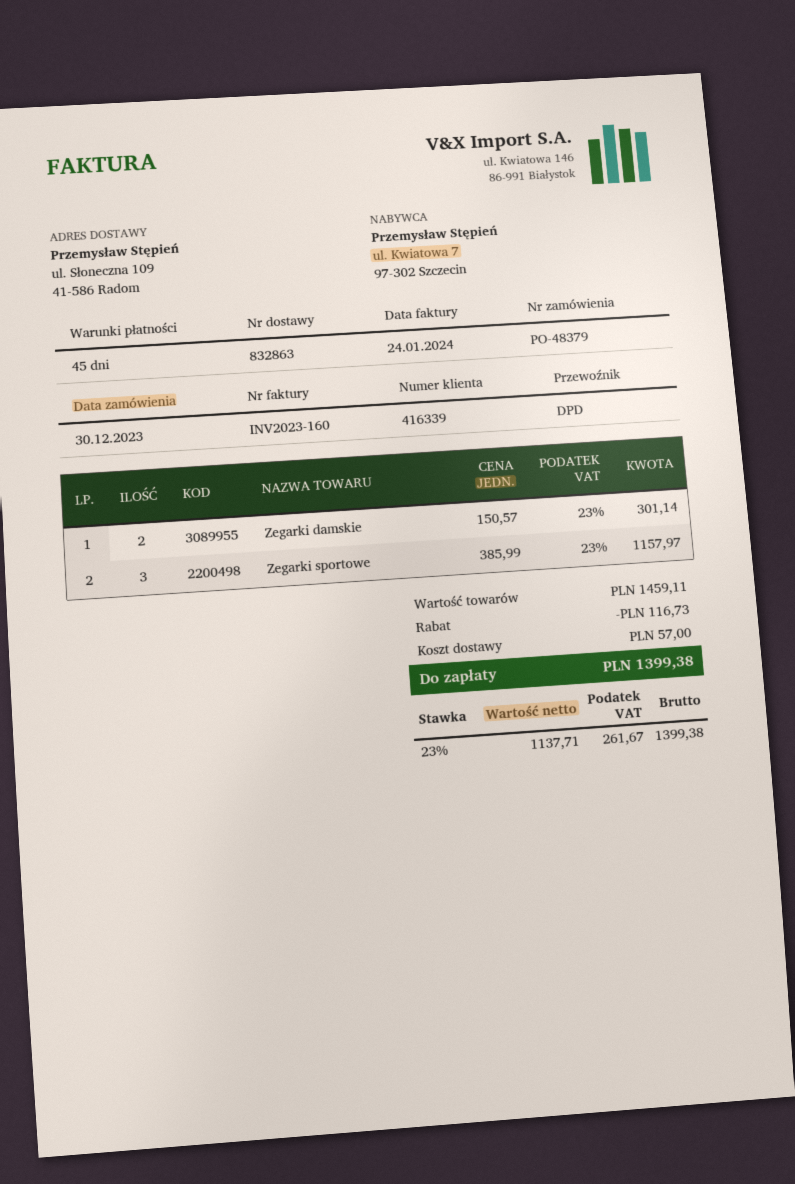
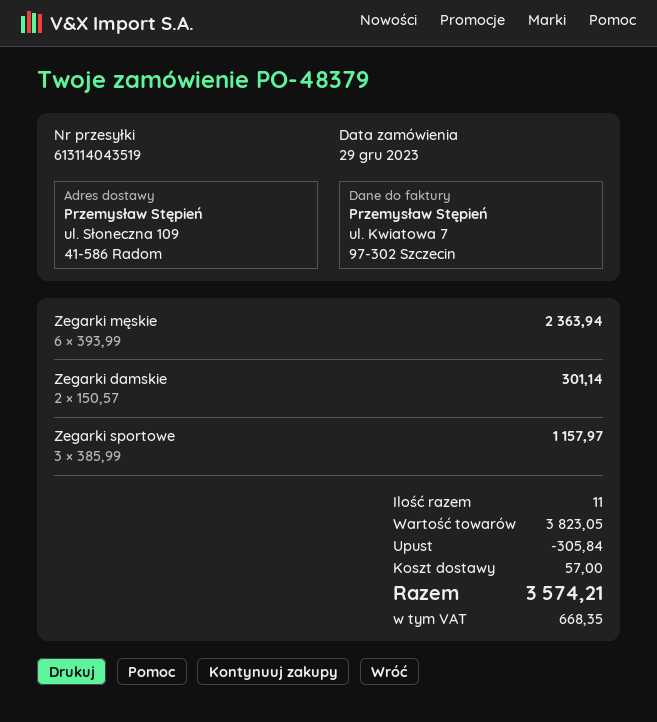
order date: 2023-12-30 -> 2023-12-29
Zegarki męskie: none -> 6 x 393.99 = 2363.94
subtotal: 1459.11 -> 3823.05
discount: 116.73 -> 305.84
tax: 261.67 -> 668.35
total: 1399.38 -> 3574.21

